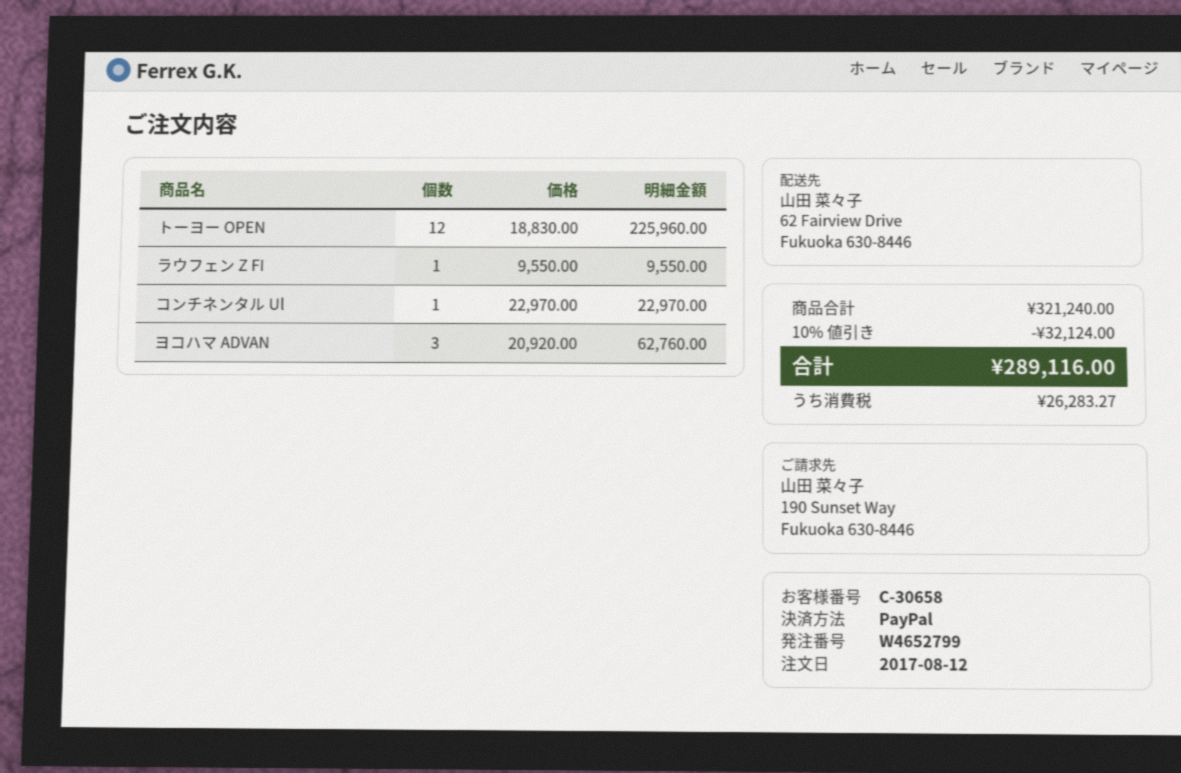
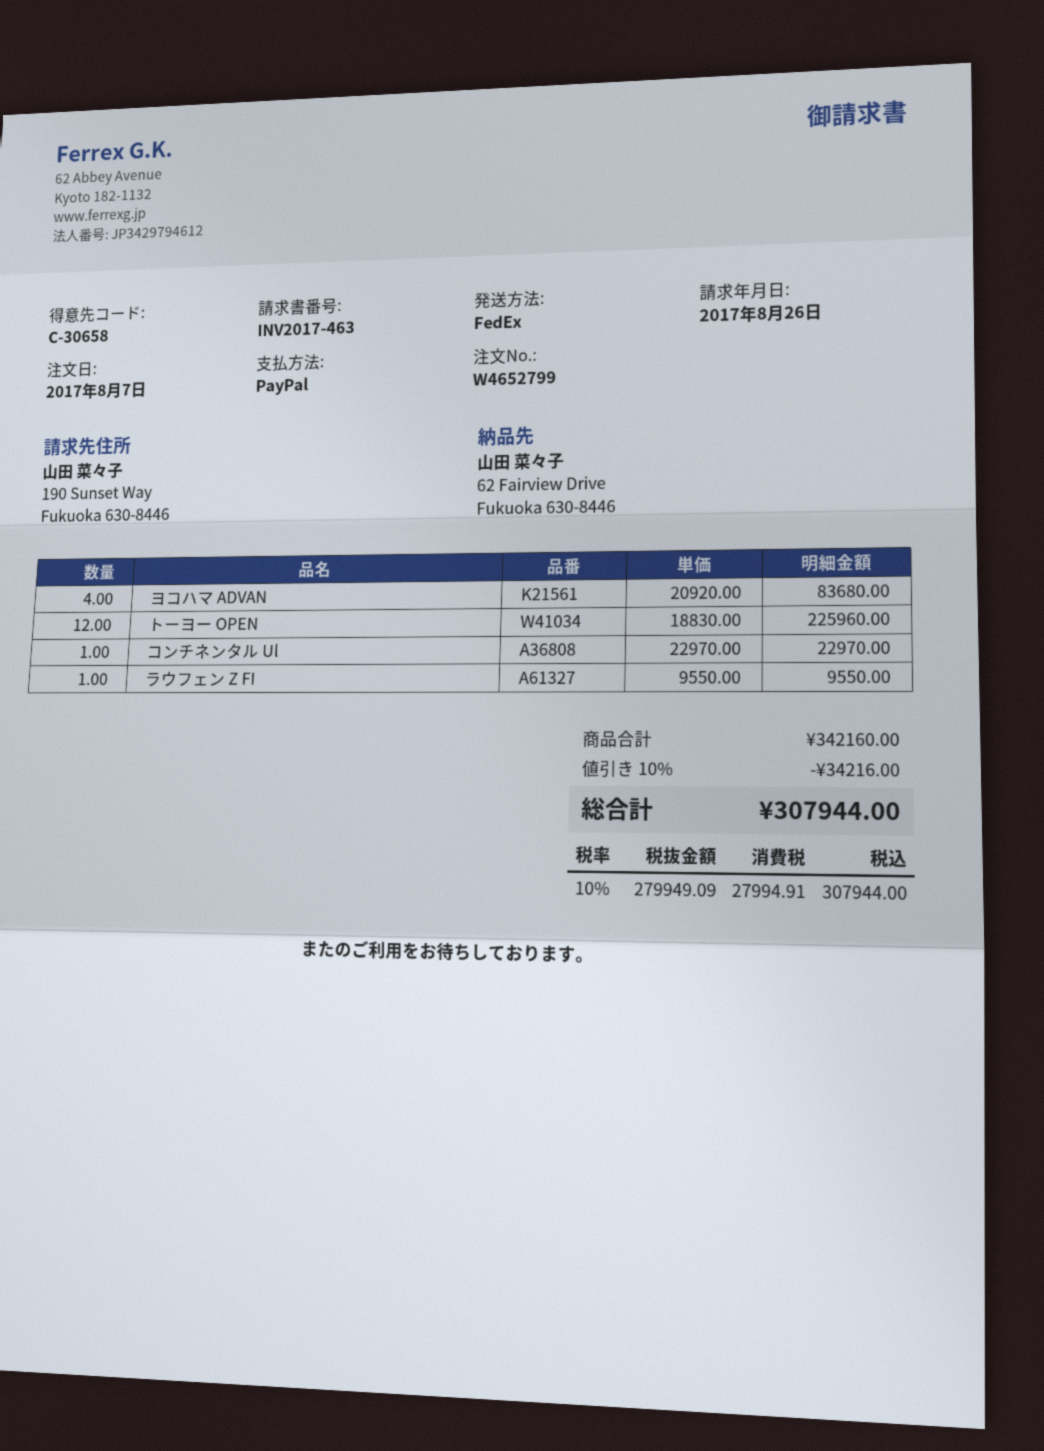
order date: 2017-08-12 -> 2017-08-07
ヨコハマ ADVAN: 3 x 20920.00 = 62760.00 -> 4 x 20920.00 = 83680.00
subtotal: 321240.00 -> 342160.00
discount: 10% = 32124.00 -> 10% = 34216.00
tax: 26283.27 -> 27994.91
total: 289116.00 -> 307944.00

